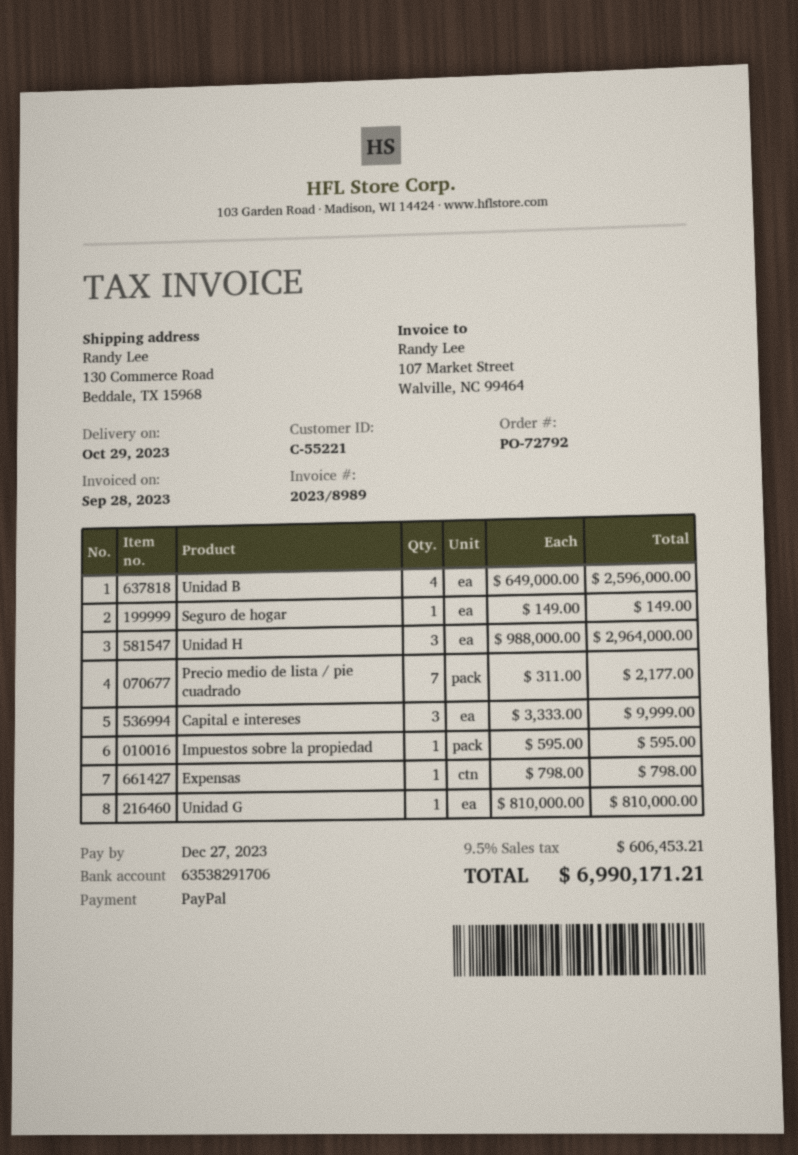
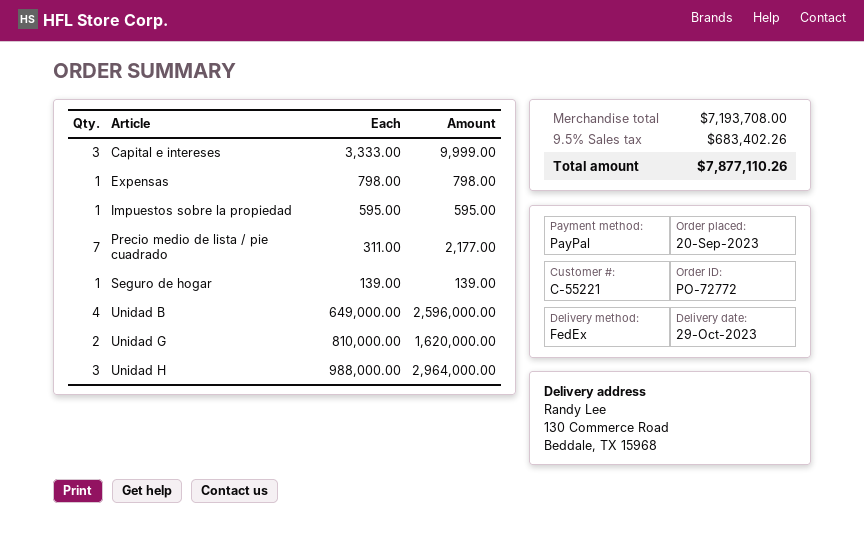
order number: PO-72792 -> PO-72772
Seguro de hogar: 1 x 149.00 = 149.00 -> 1 x 139.00 = 139.00
Unidad G: 1 x 810000.00 = 810000.00 -> 2 x 810000.00 = 1620000.00
tax: 9.5% = 606453.21 -> 9.5% = 683402.26
total: 6990171.21 -> 7877110.26

